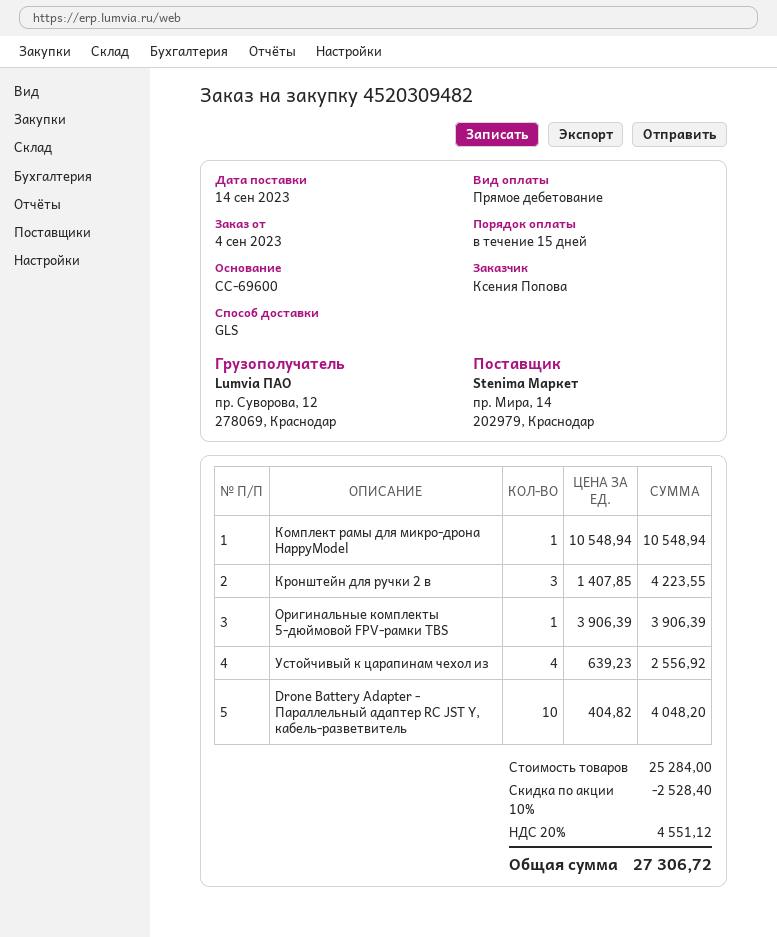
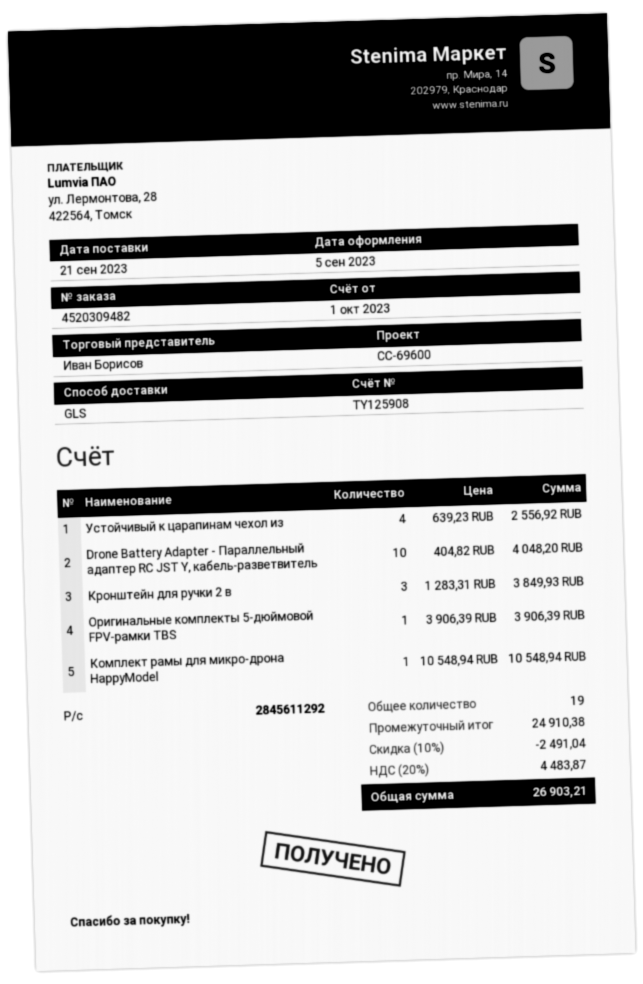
order date: 2023-09-04 -> 2023-09-05
delivery date: 2023-09-14 -> 2023-09-21
Кронштейн для ручки 2 в: 3 x 1407.85 = 4223.55 -> 3 x 1283.31 = 3849.93
subtotal: 25284.00 -> 24910.38
discount: 10% = 2528.40 -> 10% = 2491.04
tax: 20% = 4551.12 -> 20% = 4483.87
total: 27306.72 -> 26903.21

